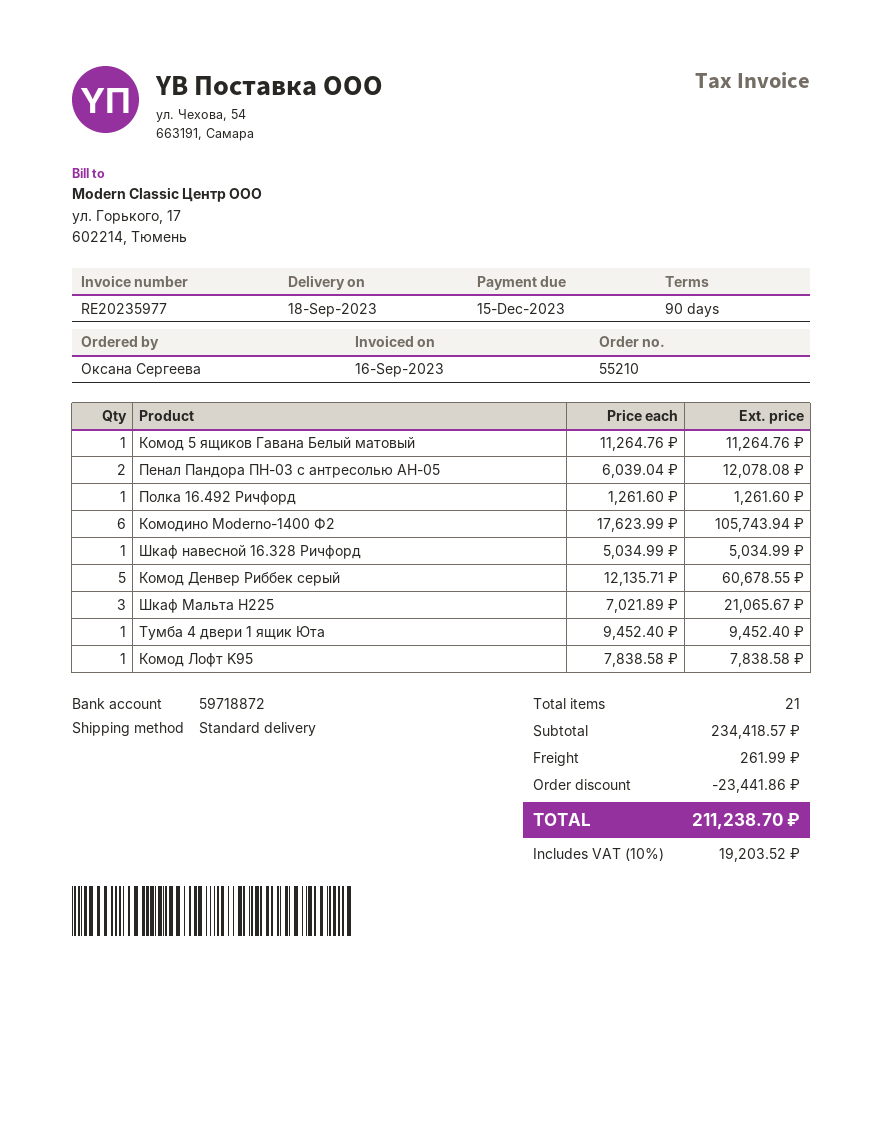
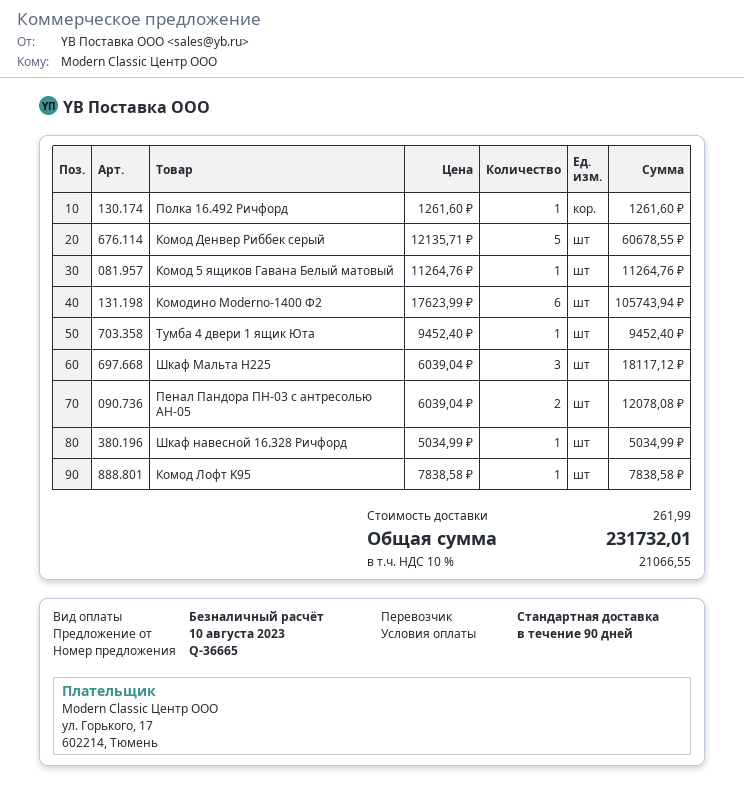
Шкаф Мальта H225: 3 x 7021.89 = 21065.67 -> 3 x 6039.04 = 18117.12
discount: 23441.86 -> none
tax: 10% = 19203.52 -> 10% = 21066.55
total: 211238.70 -> 231732.01

